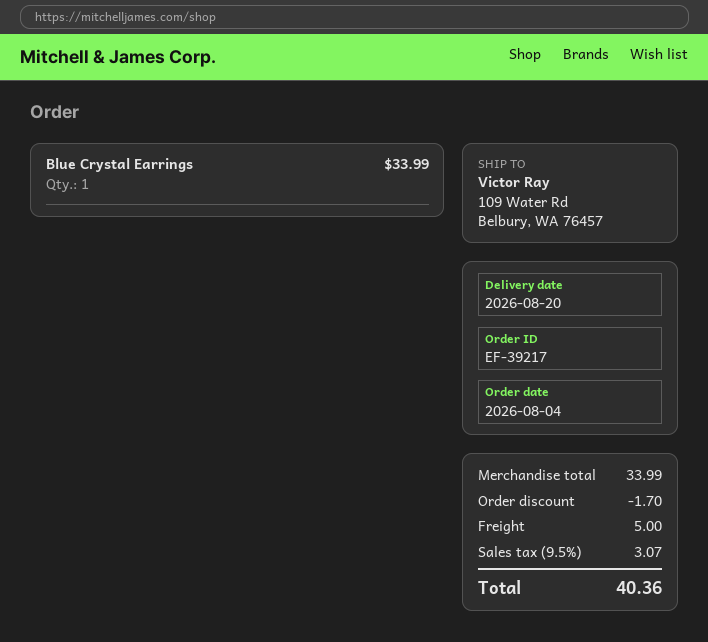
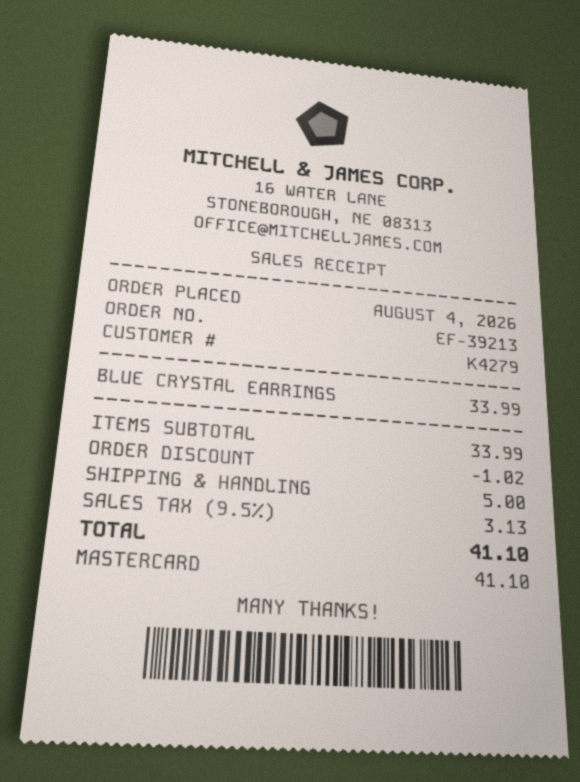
order number: EF-39217 -> EF-39213
discount: 1.70 -> 1.02
tax: 9.5% = 3.07 -> 9.5% = 3.13
total: 40.36 -> 41.10

